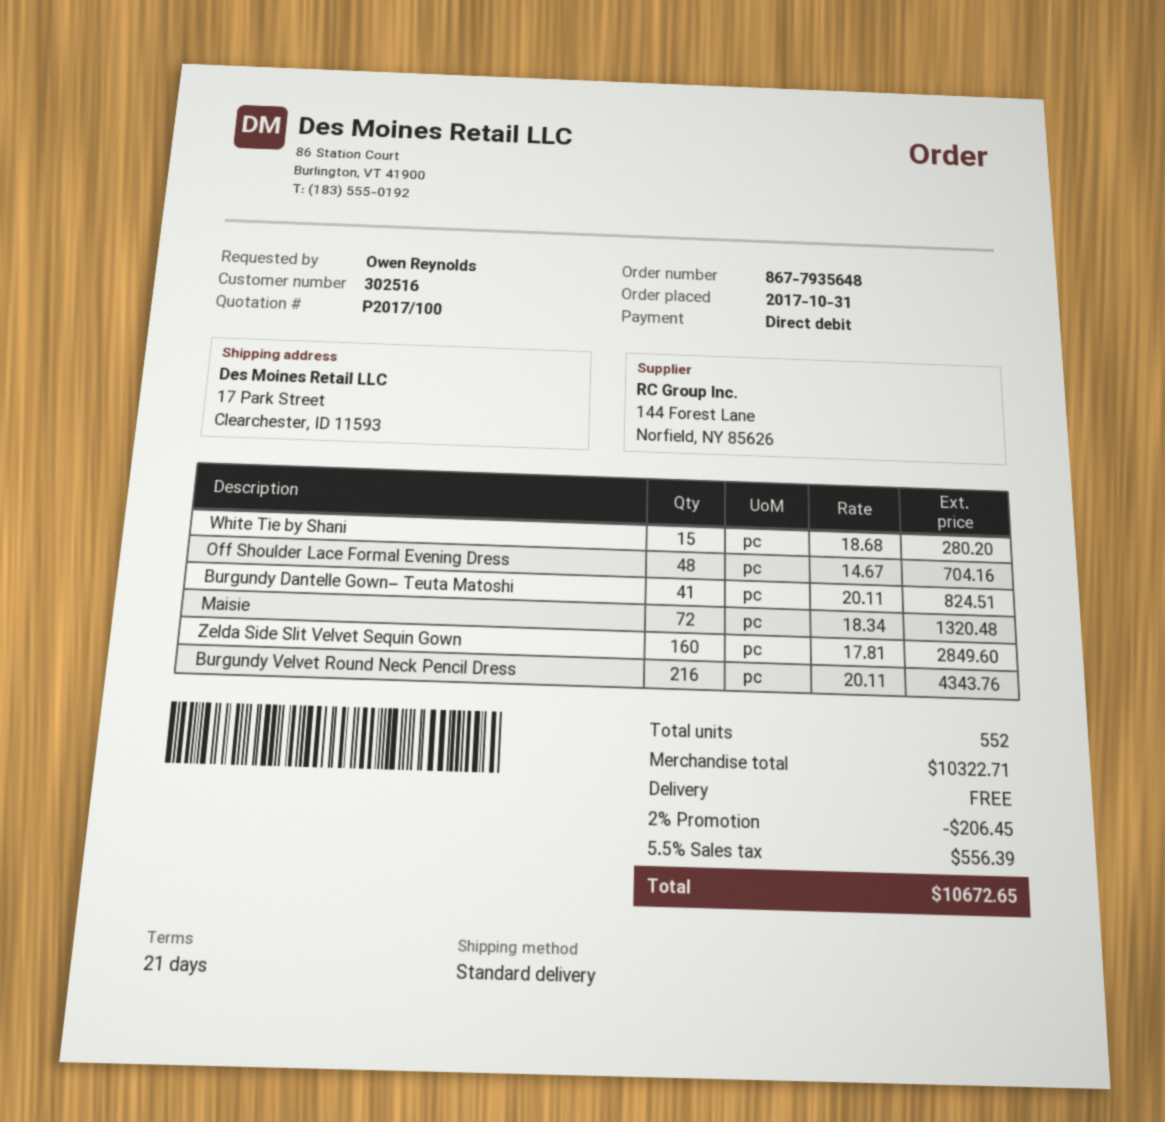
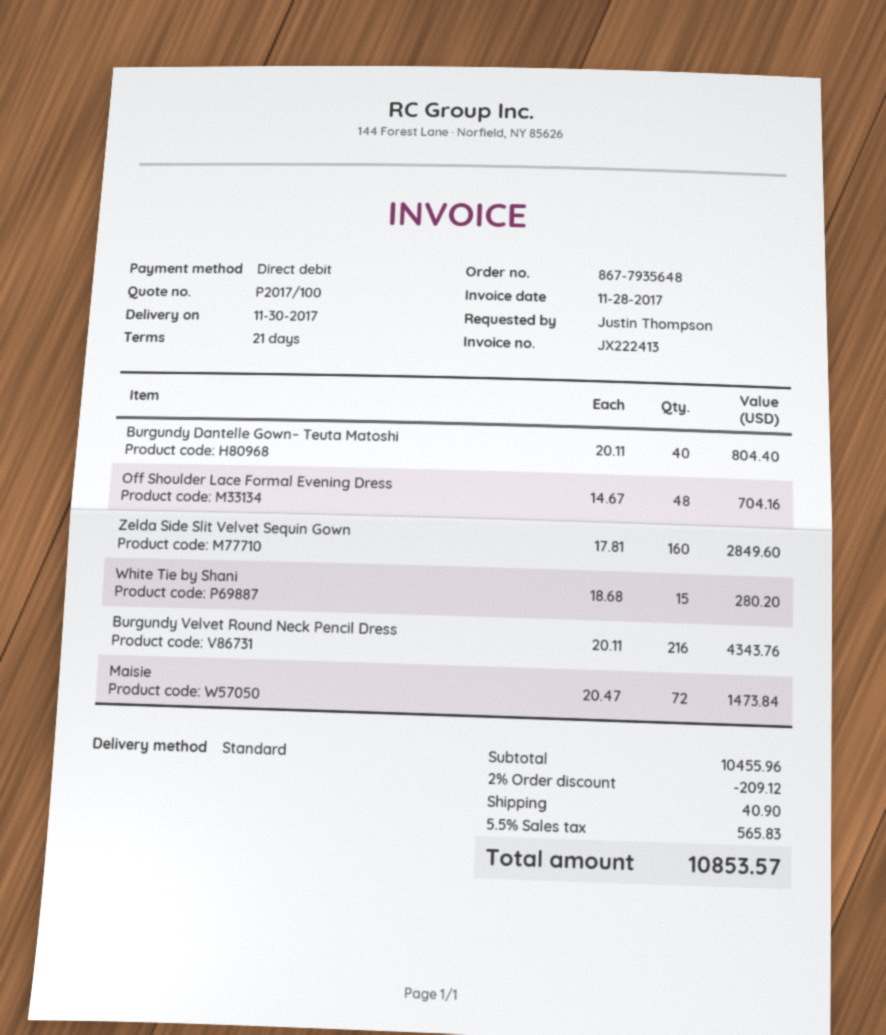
ordered by: Owen Reynolds -> Justin Thompson
Burgundy Dantelle Gown– Teuta Matoshi: 41 x 20.11 = 824.51 -> 40 x 20.11 = 804.40
Maisie: 72 x 18.34 = 1320.48 -> 72 x 20.47 = 1473.84
subtotal: 10322.71 -> 10455.96
discount: 2% = 206.45 -> 2% = 209.12
shipping: 0.00 -> 40.90
tax: 5.5% = 556.39 -> 5.5% = 565.83
total: 10672.65 -> 10853.57

